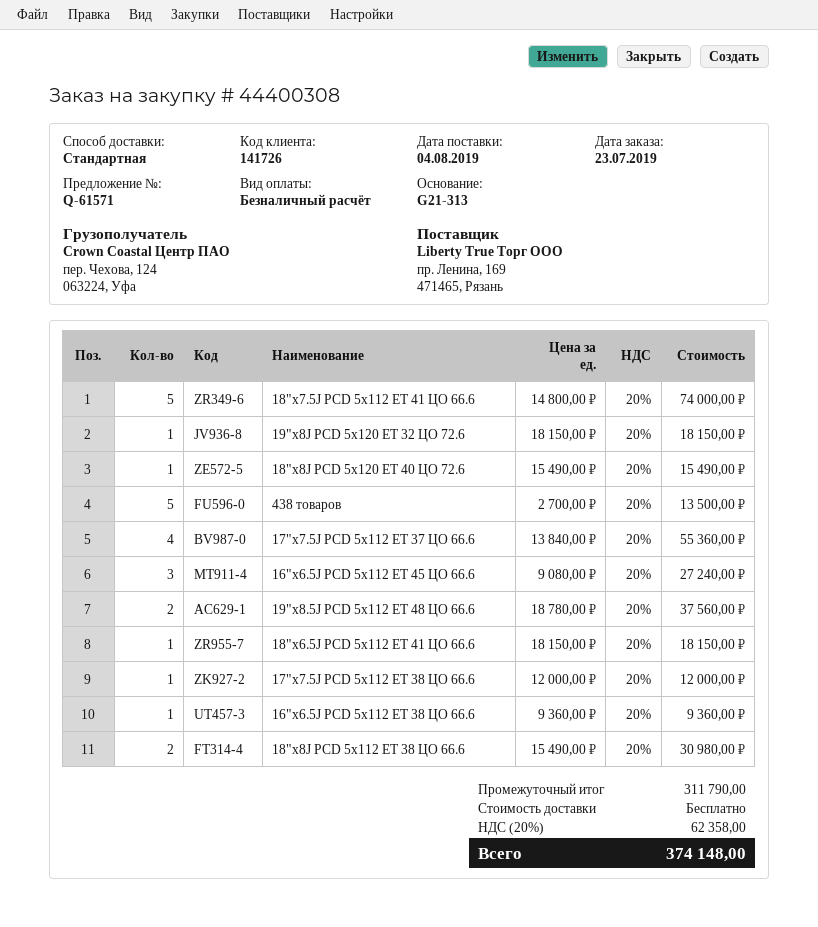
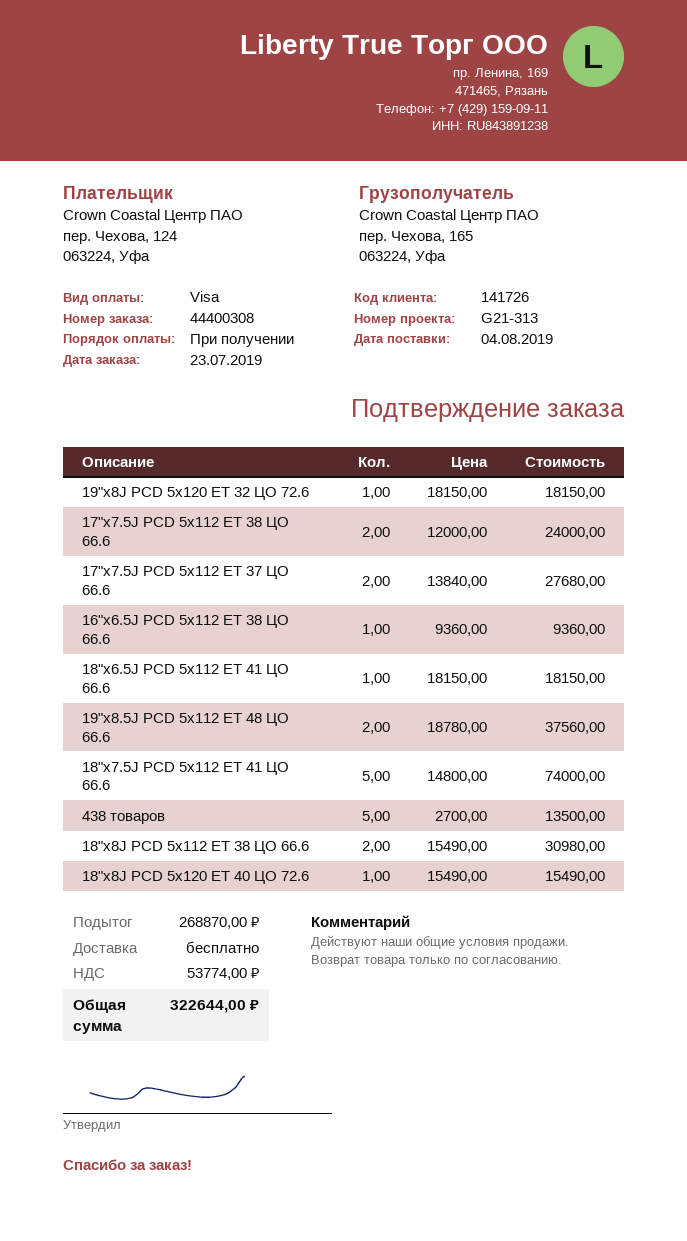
payment method: bank transfer -> Visa
ship to: пер. Чехова, 124, 063224, Уфа -> пер. Чехова, 165, 063224, Уфа
17"x7.5J PCD 5x112 ЕТ 37 ЦО 66.6: 4 x 13840.00 = 55360.00 -> 2 x 13840.00 = 27680.00
16"x6.5J PCD 5x112 ЕТ 45 ЦО 66.6: 3 x 9080.00 = 27240.00 -> none
17"x7.5J PCD 5x112 ЕТ 38 ЦО 66.6: 1 x 12000.00 = 12000.00 -> 2 x 12000.00 = 24000.00
subtotal: 311790.00 -> 268870.00
tax: 62358.00 -> 53774.00
total: 374148.00 -> 322644.00

